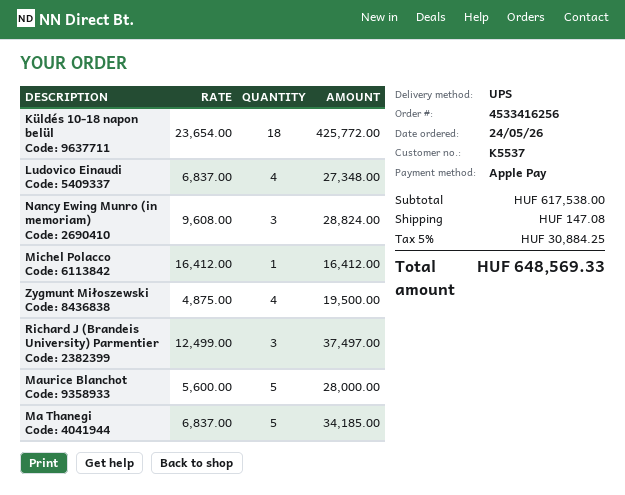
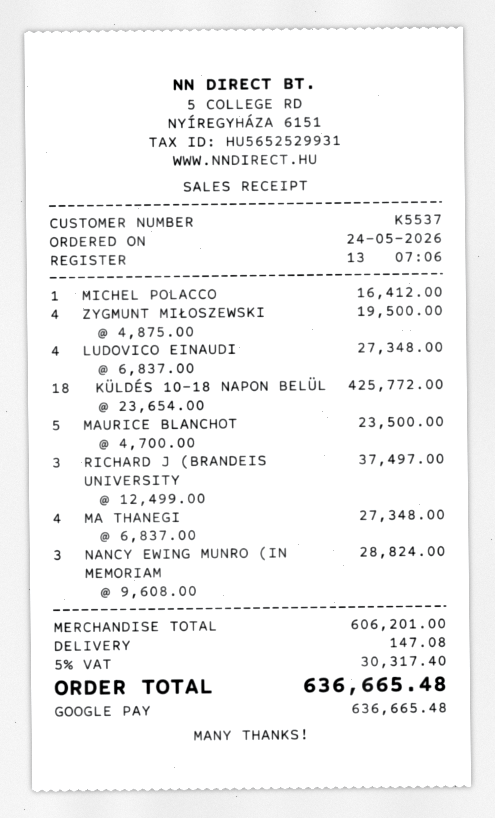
payment method: Apple Pay -> Google Pay
Maurice Blanchot: 5 x 5600.00 = 28000.00 -> 5 x 4700.00 = 23500.00
Ma Thanegi: 5 x 6837.00 = 34185.00 -> 4 x 6837.00 = 27348.00
subtotal: 617538.00 -> 606201.00
tax: 5% = 30884.25 -> 5% = 30317.40
total: 648569.33 -> 636665.48

